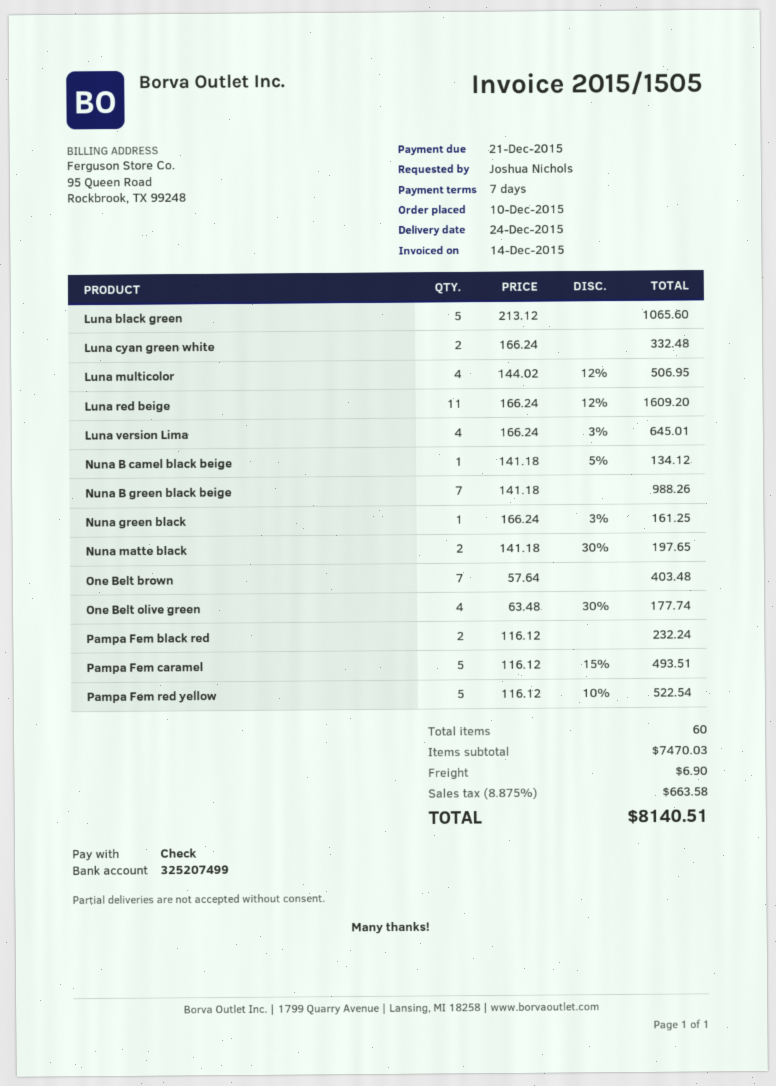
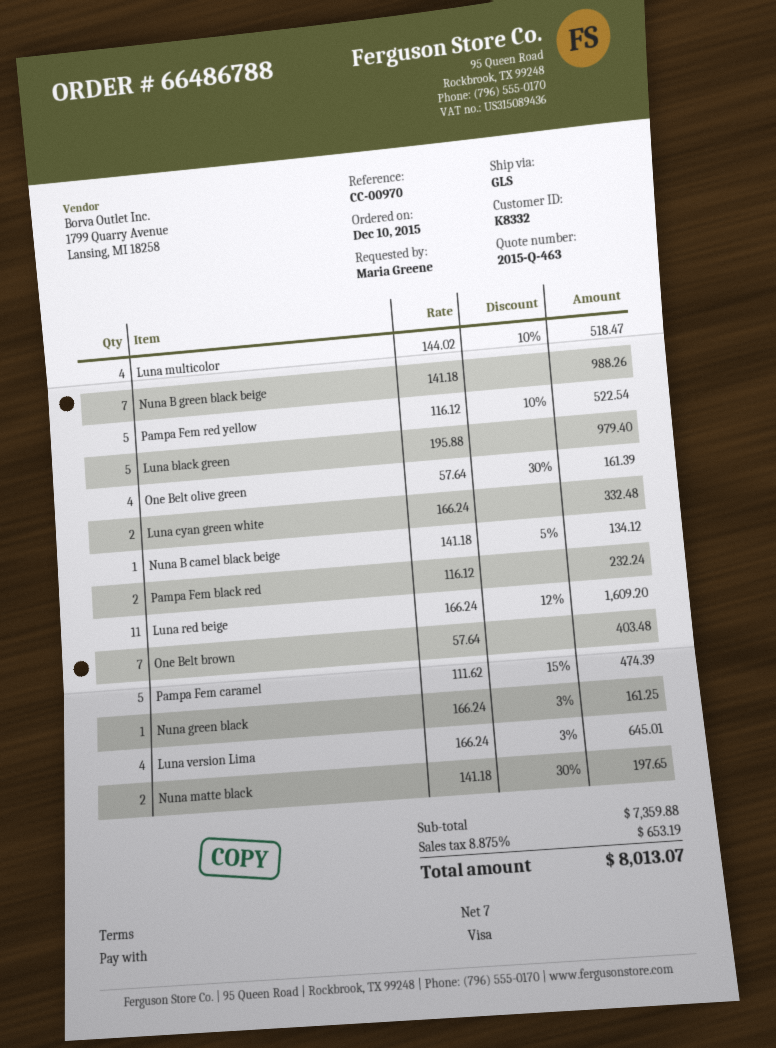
ordered by: Joshua Nichols -> Maria Greene
payment method: cheque -> Visa
Luna black green: 5 x 213.12 = 1065.60 -> 5 x 195.88 = 979.40
Luna multicolor: 4 x 144.02 - 12% = 506.95 -> 4 x 144.02 - 10% = 518.47
One Belt olive green: 4 x 63.48 - 30% = 177.74 -> 4 x 57.64 - 30% = 161.39
Pampa Fem caramel: 5 x 116.12 - 15% = 493.51 -> 5 x 111.62 - 15% = 474.39
subtotal: 7470.03 -> 7359.88
shipping: 6.90 -> none
tax: 8.875% = 663.58 -> 8.875% = 653.19
total: 8140.51 -> 8013.07

